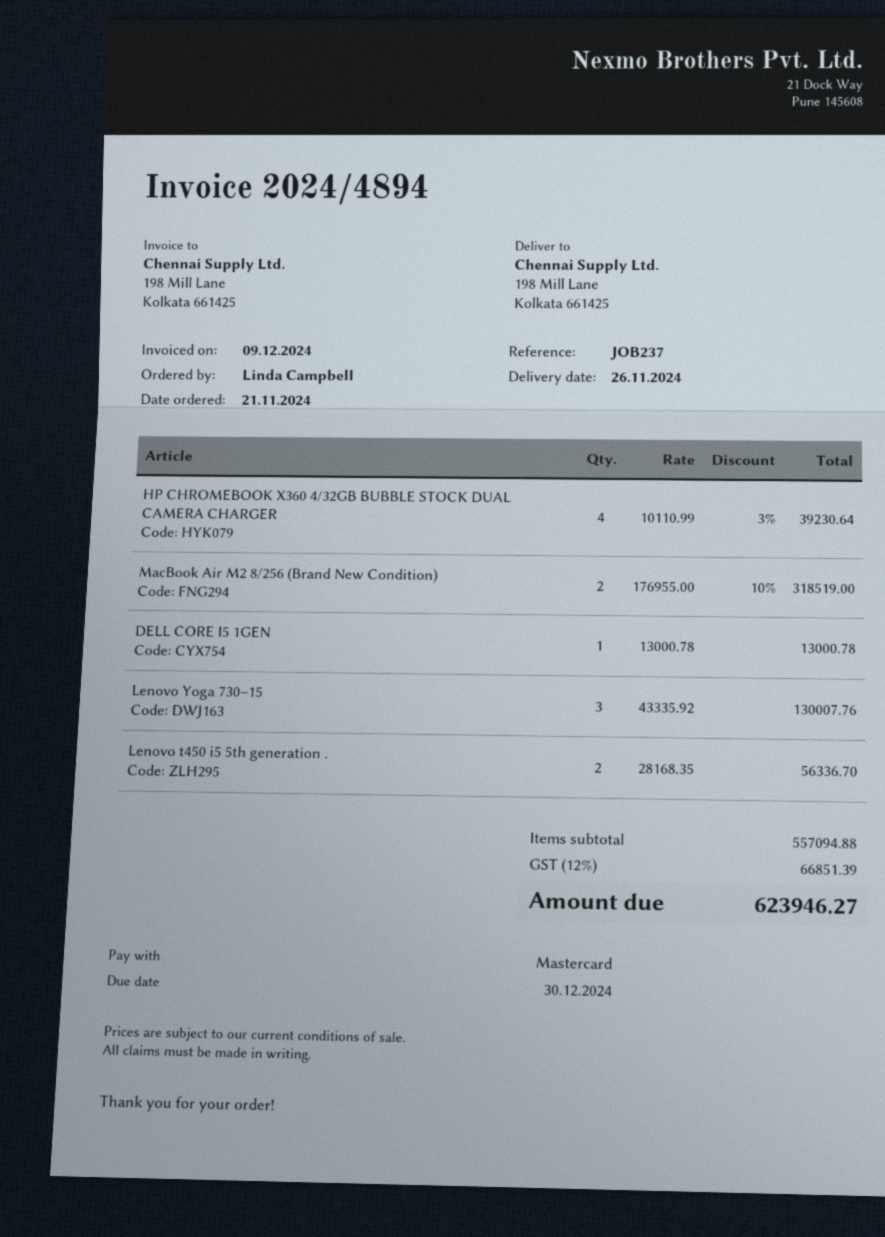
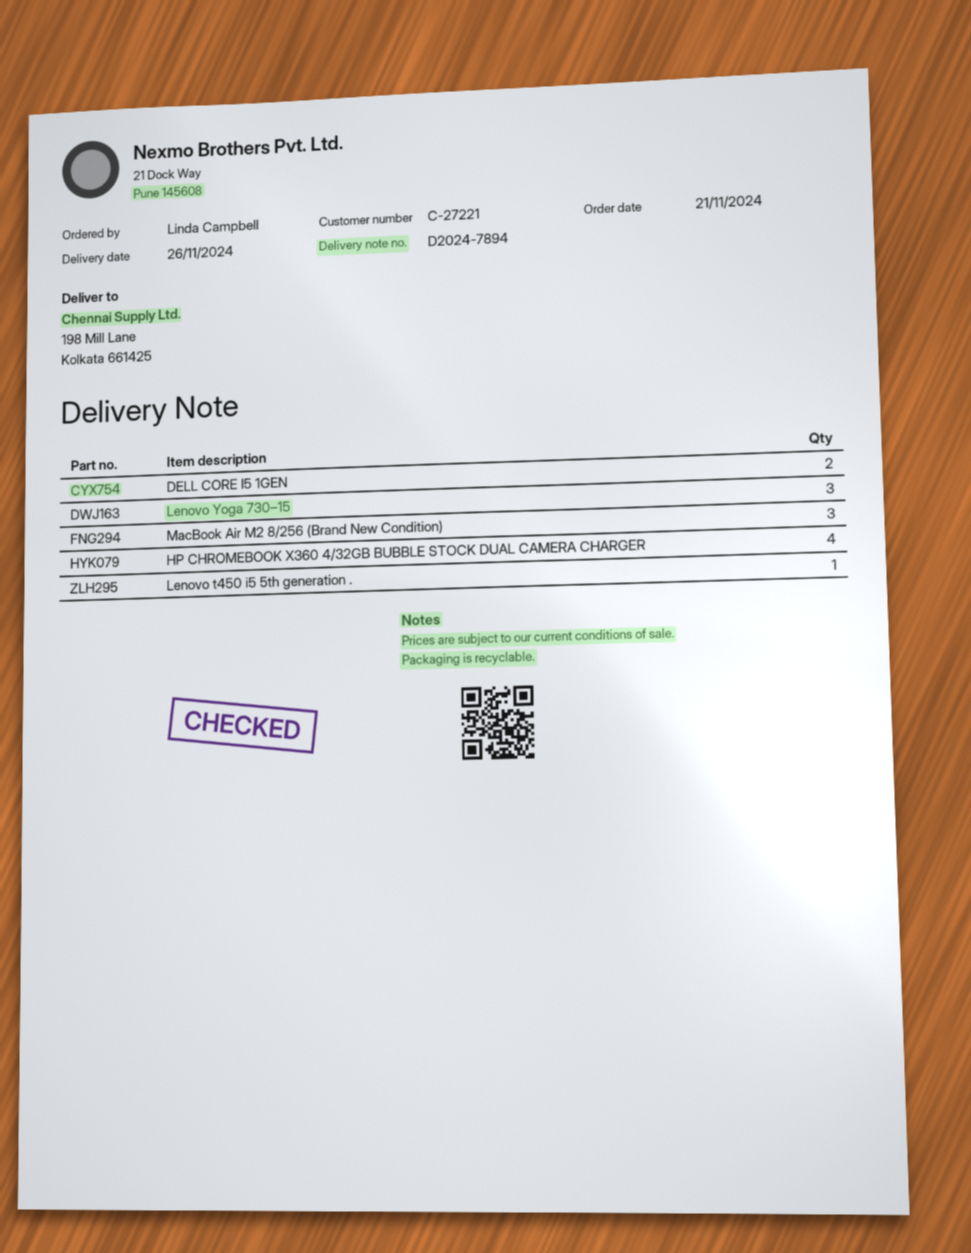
MacBook Air M2 8/256 (Brand New Condition): 2 -> 3
DELL CORE I5 1GEN: 1 -> 2
Lenovo t450 i5 5th generation .: 2 -> 1

